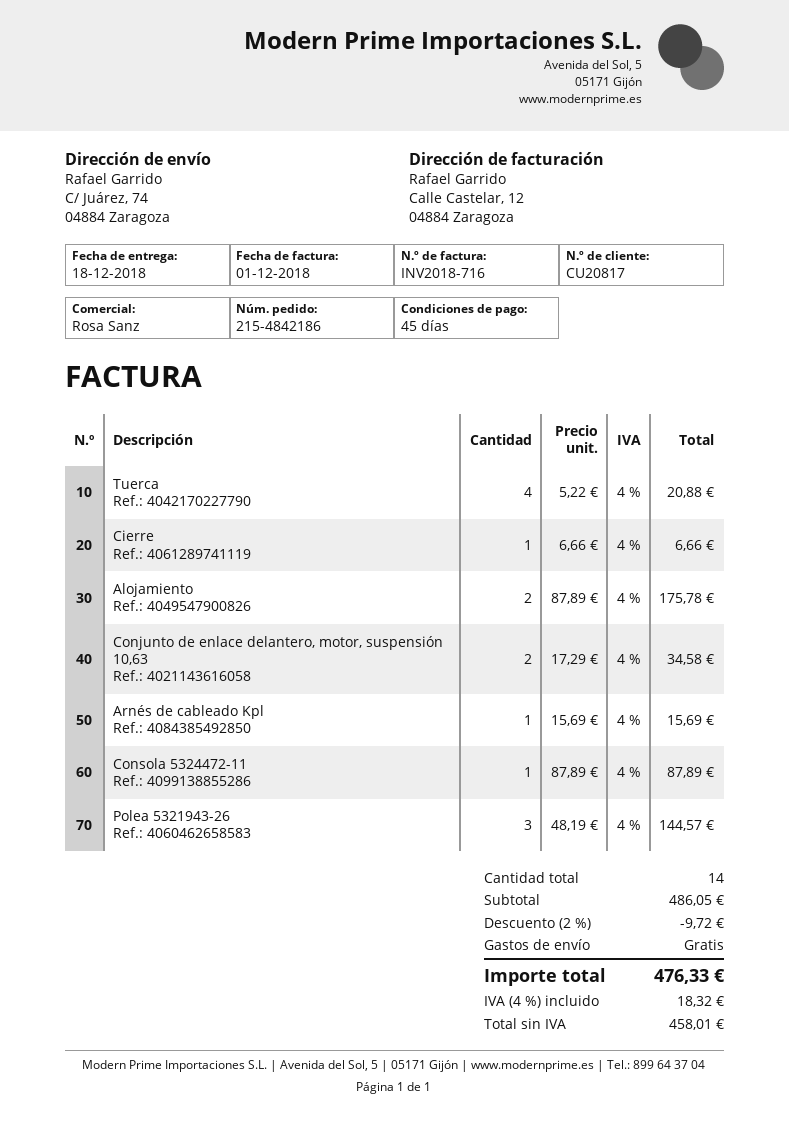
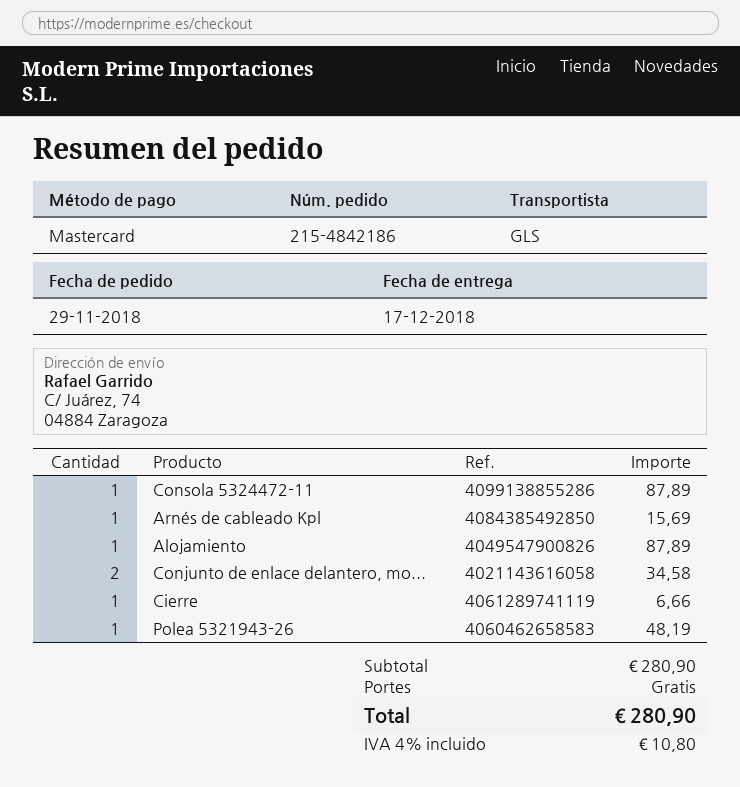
delivery date: 2018-12-18 -> 2018-12-17
Tuerca: 4 for 20.88 -> none
Alojamiento: 2 for 175.78 -> 1 for 87.89
Polea 5321943-26: 3 for 144.57 -> 1 for 48.19
subtotal: 486.05 -> 280.90
discount: 2% = 9.72 -> none
tax: 4% = 18.32 -> 4% = 10.80
total: 476.33 -> 280.90

